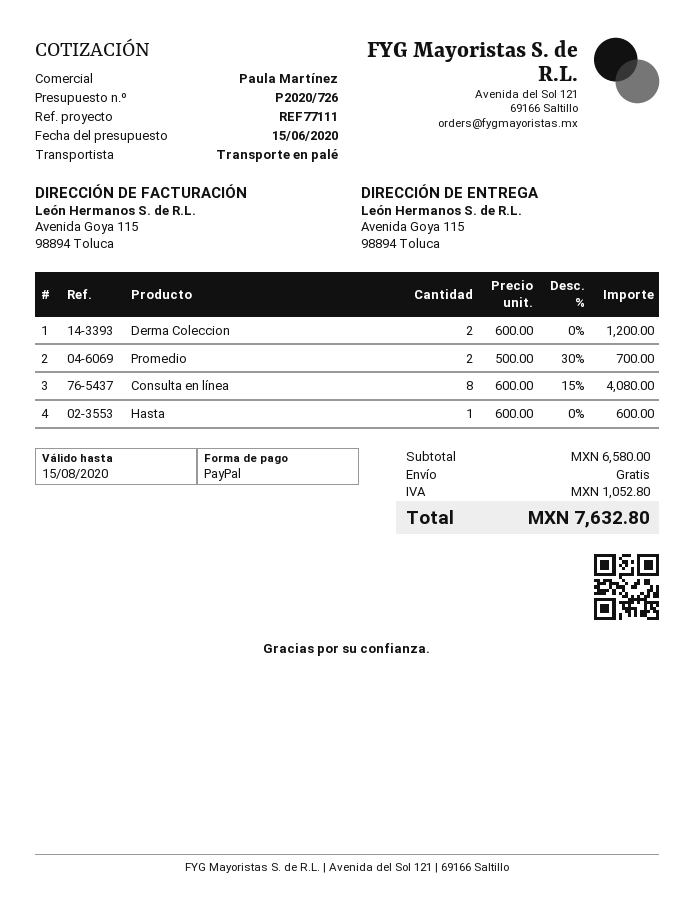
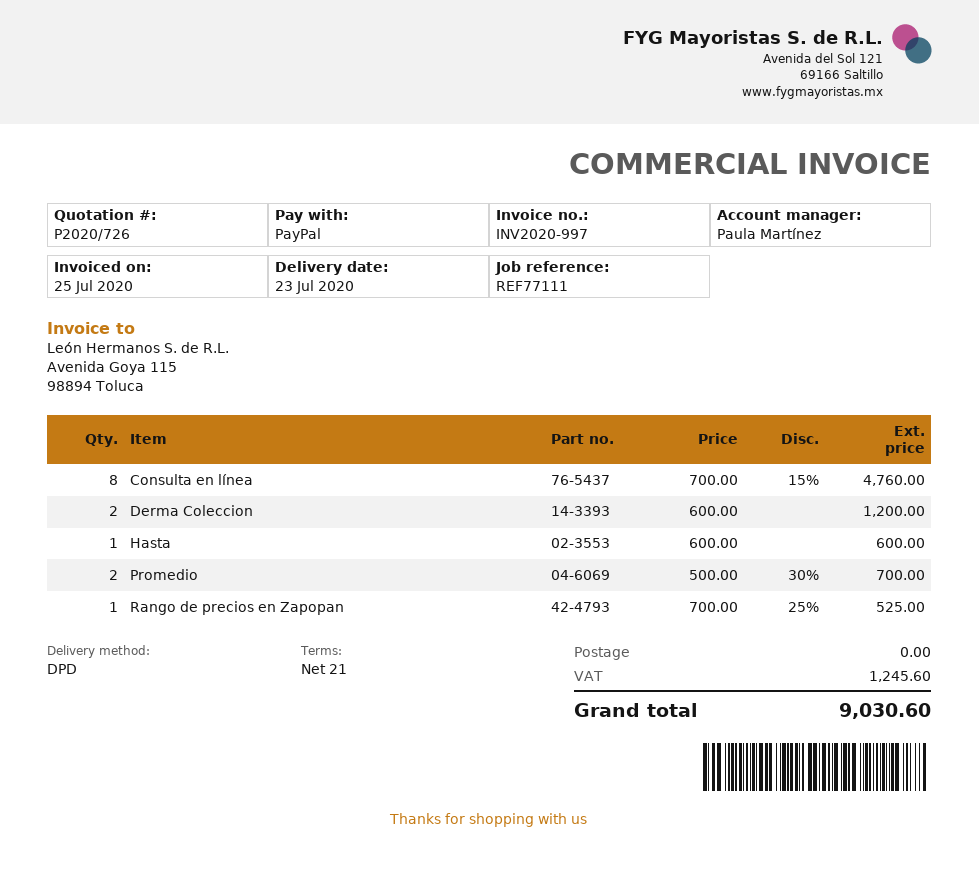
shipping method: pallet freight -> DPD
Consulta en línea: 8 x 600.00 - 15% = 4080.00 -> 8 x 700.00 - 15% = 4760.00
Rango de precios en Zapopan: none -> 1 x 700.00 - 25% = 525.00
tax: 1052.80 -> 1245.60
total: 7632.80 -> 9030.60

